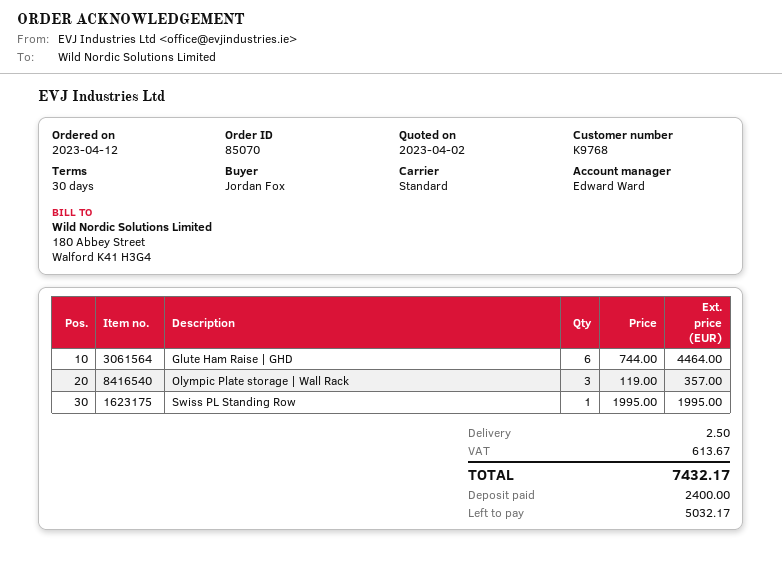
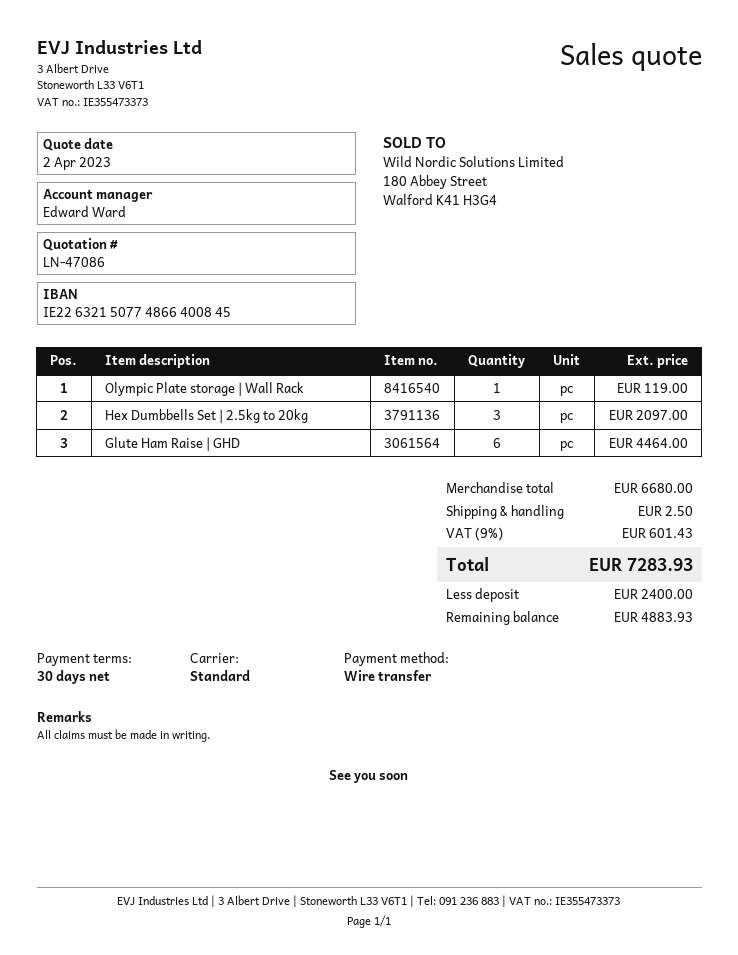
Olympic Plate storage | Wall Rack: 3 for 357.00 -> 1 for 119.00
Swiss PL Standing Row: 1 for 1995.00 -> none
Hex Dumbbells Set | 2.5kg to 20kg: none -> 3 for 2097.00
tax: 613.67 -> 601.43
total: 7432.17 -> 7283.93
balance: 5032.17 -> 4883.93

